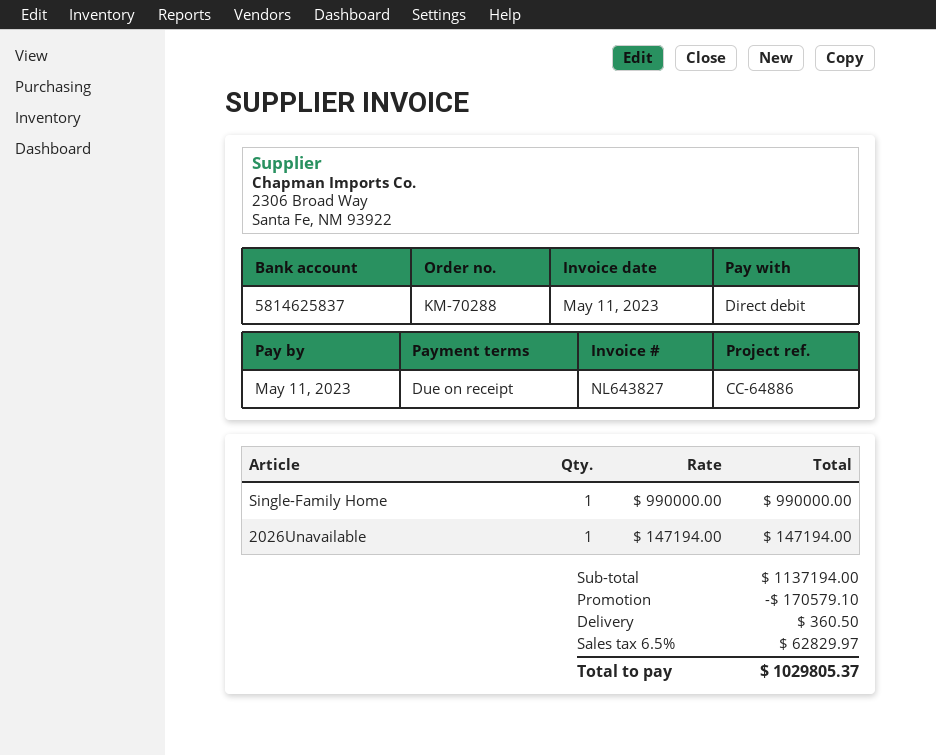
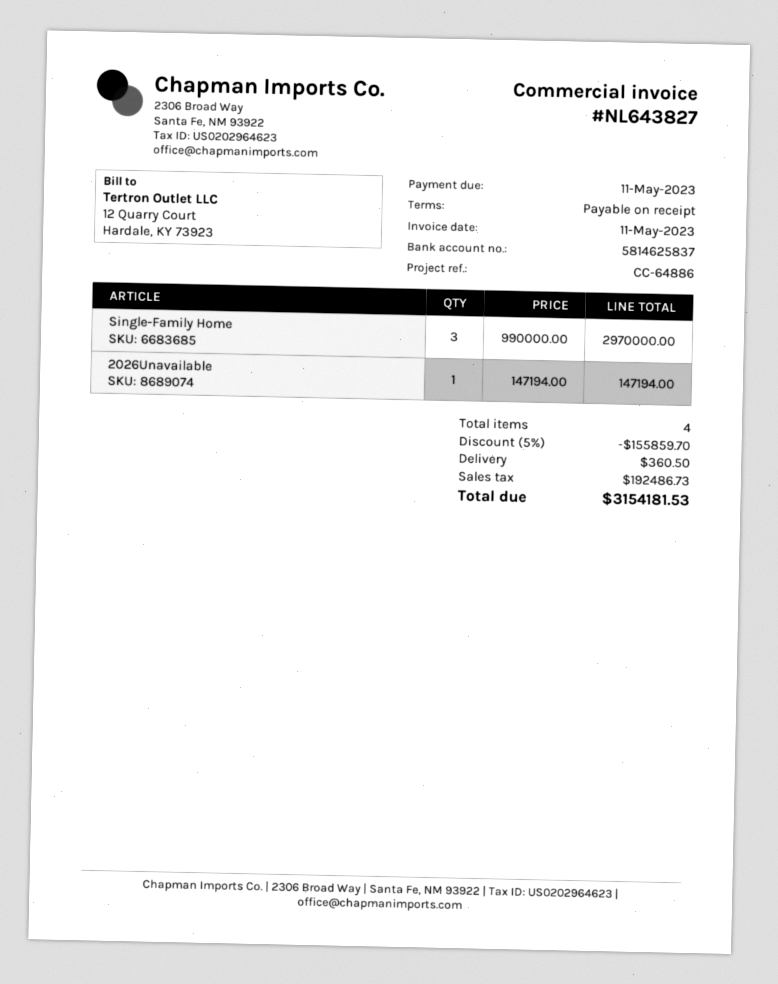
Single-Family Home: 1 x 990000.00 = 990000.00 -> 3 x 990000.00 = 2970000.00
discount: 170579.10 -> 155859.70
tax: 62829.97 -> 192486.73
total: 1029805.37 -> 3154181.53

